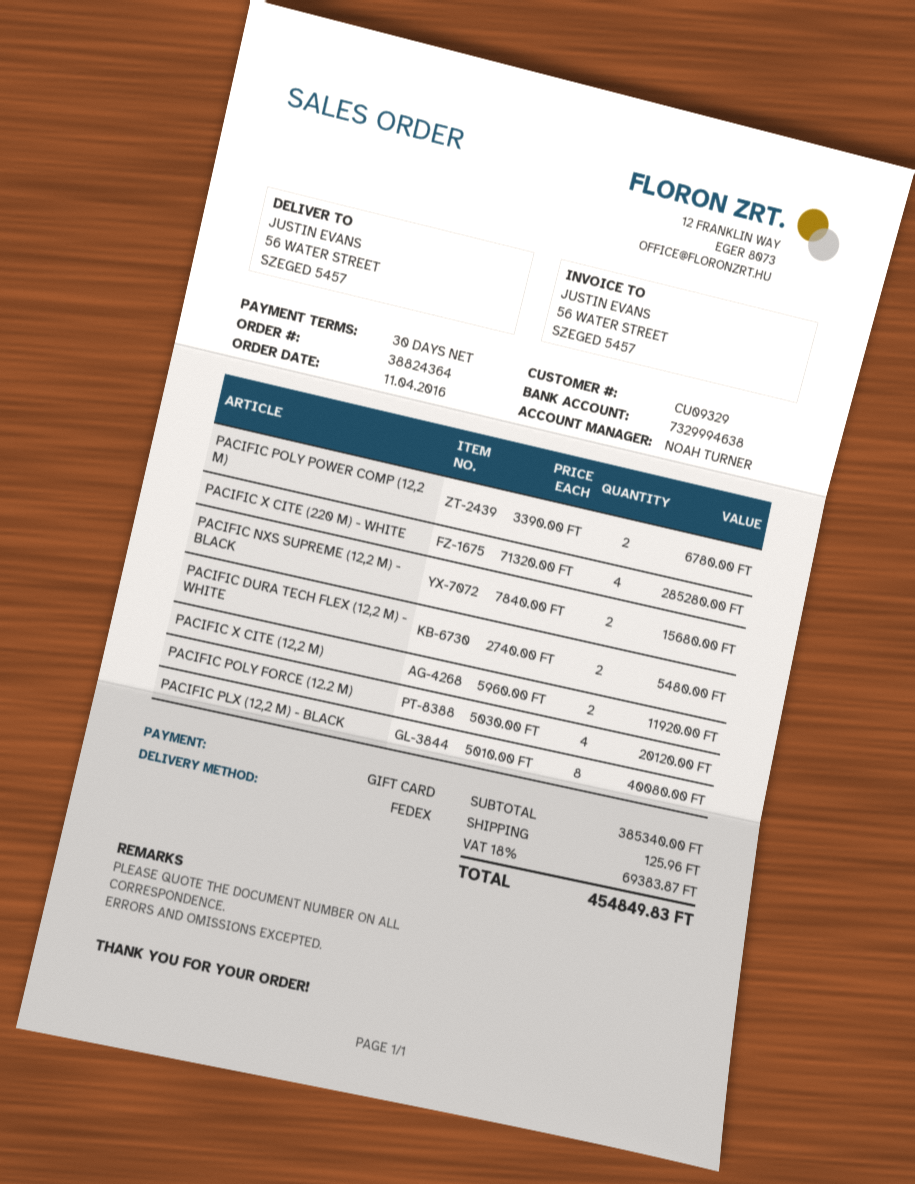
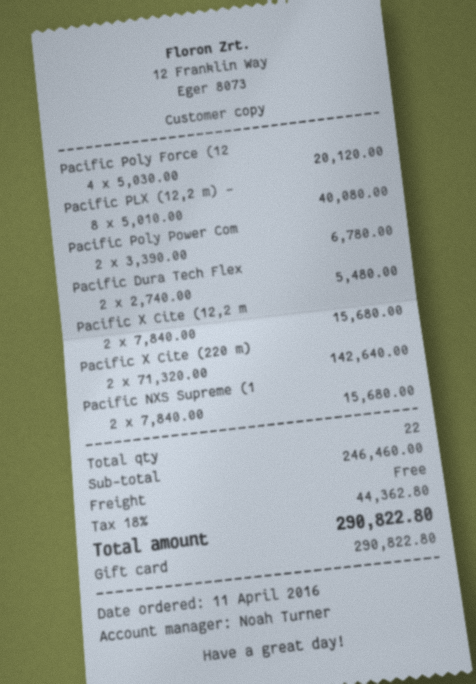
PACIFIC X CITE (220 M) - WHITE: 4 x 71320.00 = 285280.00 -> 2 x 71320.00 = 142640.00
PACIFIC X CITE (12,2 M): 2 x 5960.00 = 11920.00 -> 2 x 7840.00 = 15680.00
subtotal: 385340.00 -> 246460.00
shipping: 125.96 -> 0.00
tax: 18% = 69383.87 -> 18% = 44362.80
total: 454849.83 -> 290822.80

